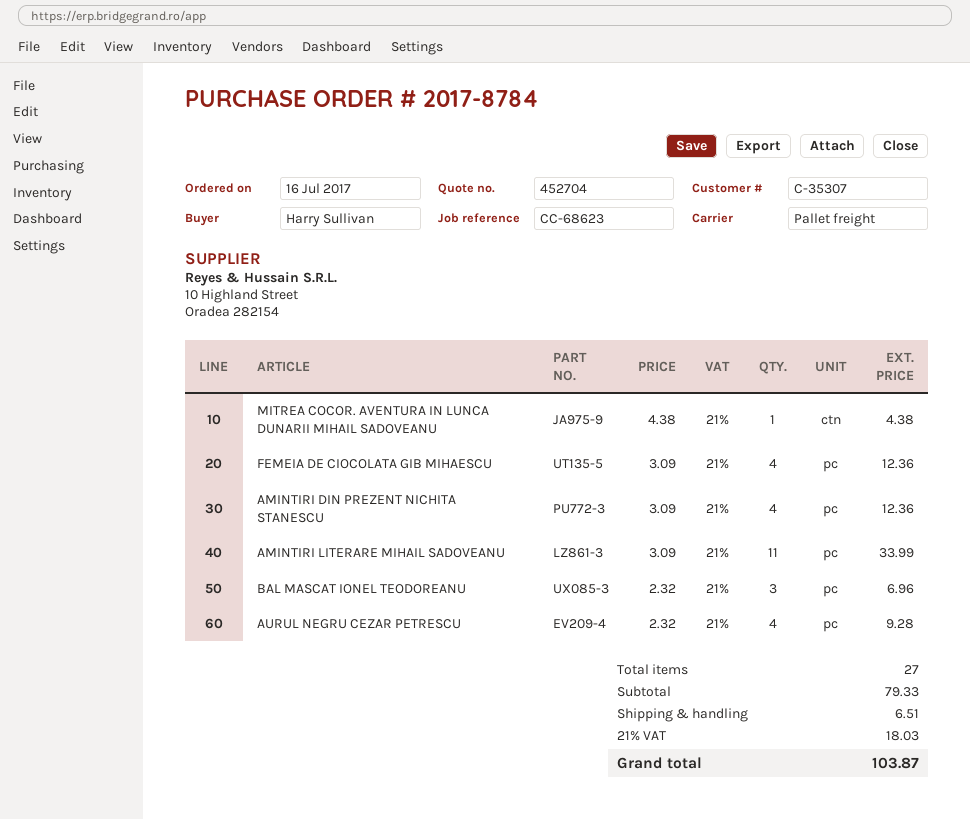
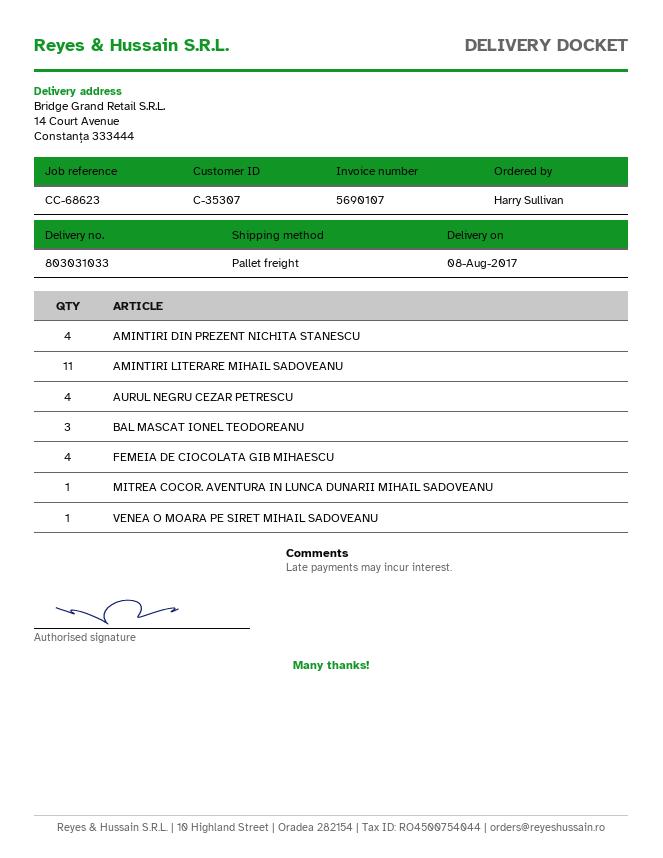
VENEA O MOARA PE SIRET MIHAIL SADOVEANU: none -> 1

